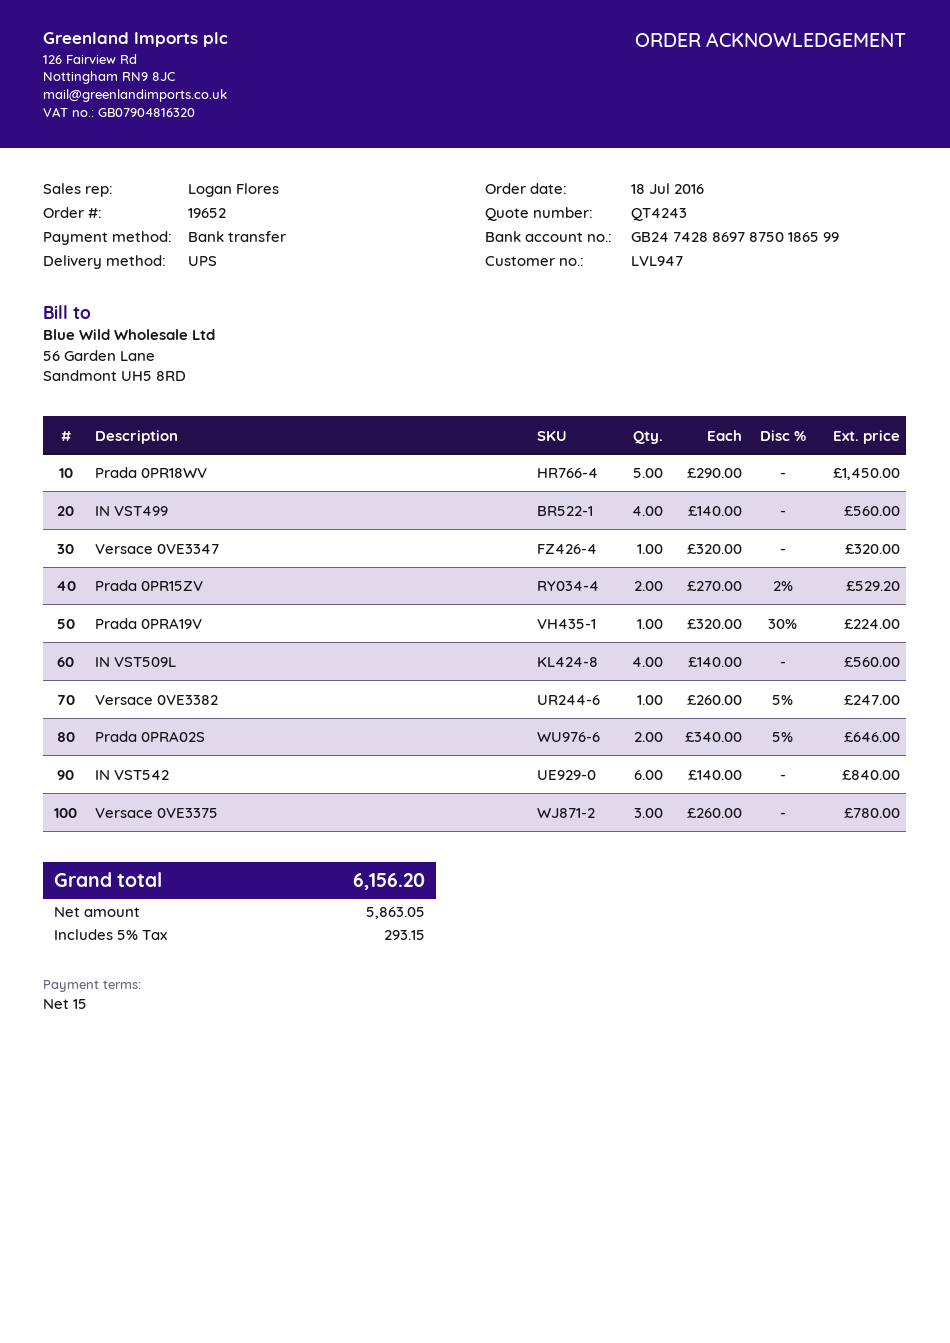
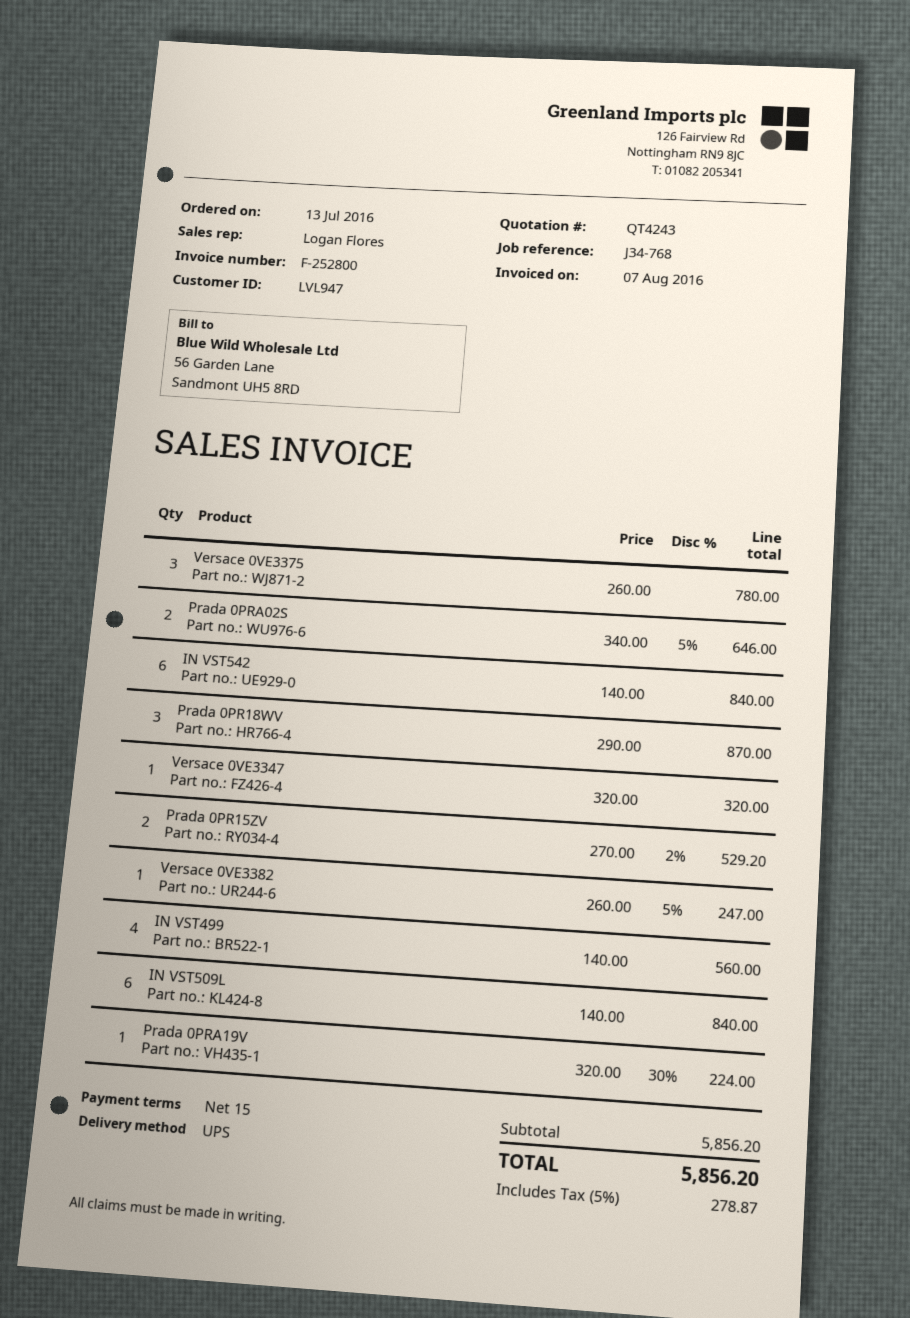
order date: 2016-07-18 -> 2016-07-13
Prada 0PR18WV: 5 x 290.00 = 1450.00 -> 3 x 290.00 = 870.00
IN VST509L: 4 x 140.00 = 560.00 -> 6 x 140.00 = 840.00
tax: 5% = 293.15 -> 5% = 278.87
total: 6156.20 -> 5856.20

